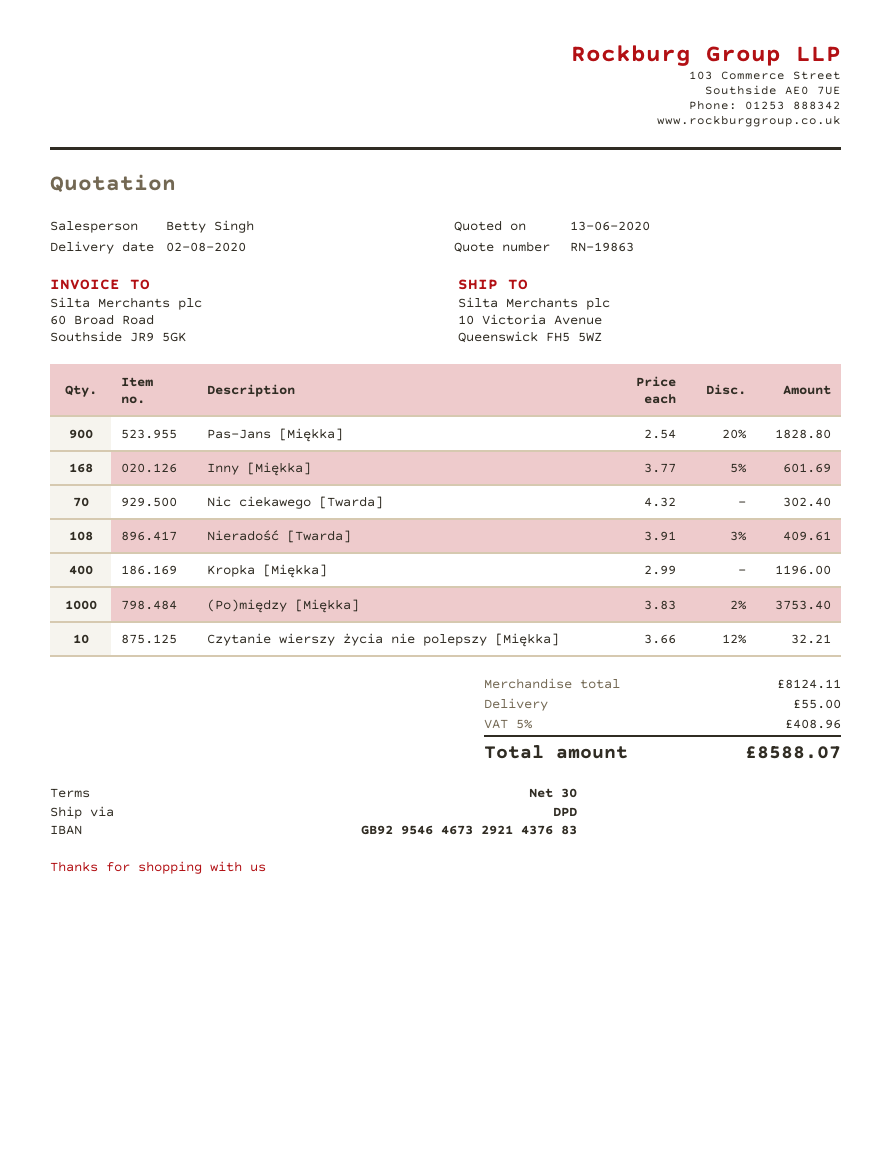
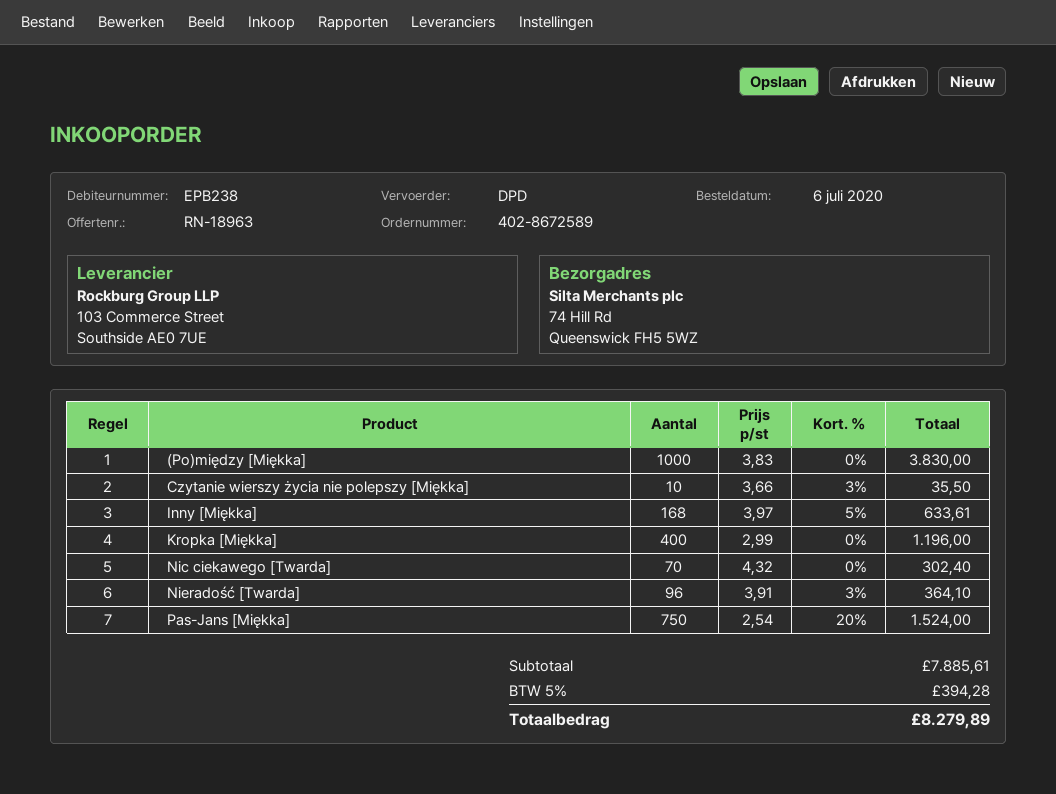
quote number: RN-19863 -> RN-18963
ship to: 10 Victoria Avenue, Queenswick FH5 5WZ -> 74 Hill Rd, Queenswick FH5 5WZ
Pas-Jans [Miękka]: 900 x 2.54 - 20% = 1828.80 -> 750 x 2.54 - 20% = 1524.00
Inny [Miękka]: 168 x 3.77 - 5% = 601.69 -> 168 x 3.97 - 5% = 633.61
Nieradość [Twarda]: 108 x 3.91 - 3% = 409.61 -> 96 x 3.91 - 3% = 364.10
(Po)między [Miękka]: 1000 x 3.83 - 2% = 3753.40 -> 1000 x 3.83 = 3830.00
Czytanie wierszy życia nie polepszy [Miękka]: 10 x 3.66 - 12% = 32.21 -> 10 x 3.66 - 3% = 35.50
subtotal: 8124.11 -> 7885.61
shipping: 55.00 -> none
tax: 5% = 408.96 -> 5% = 394.28
total: 8588.07 -> 8279.89

